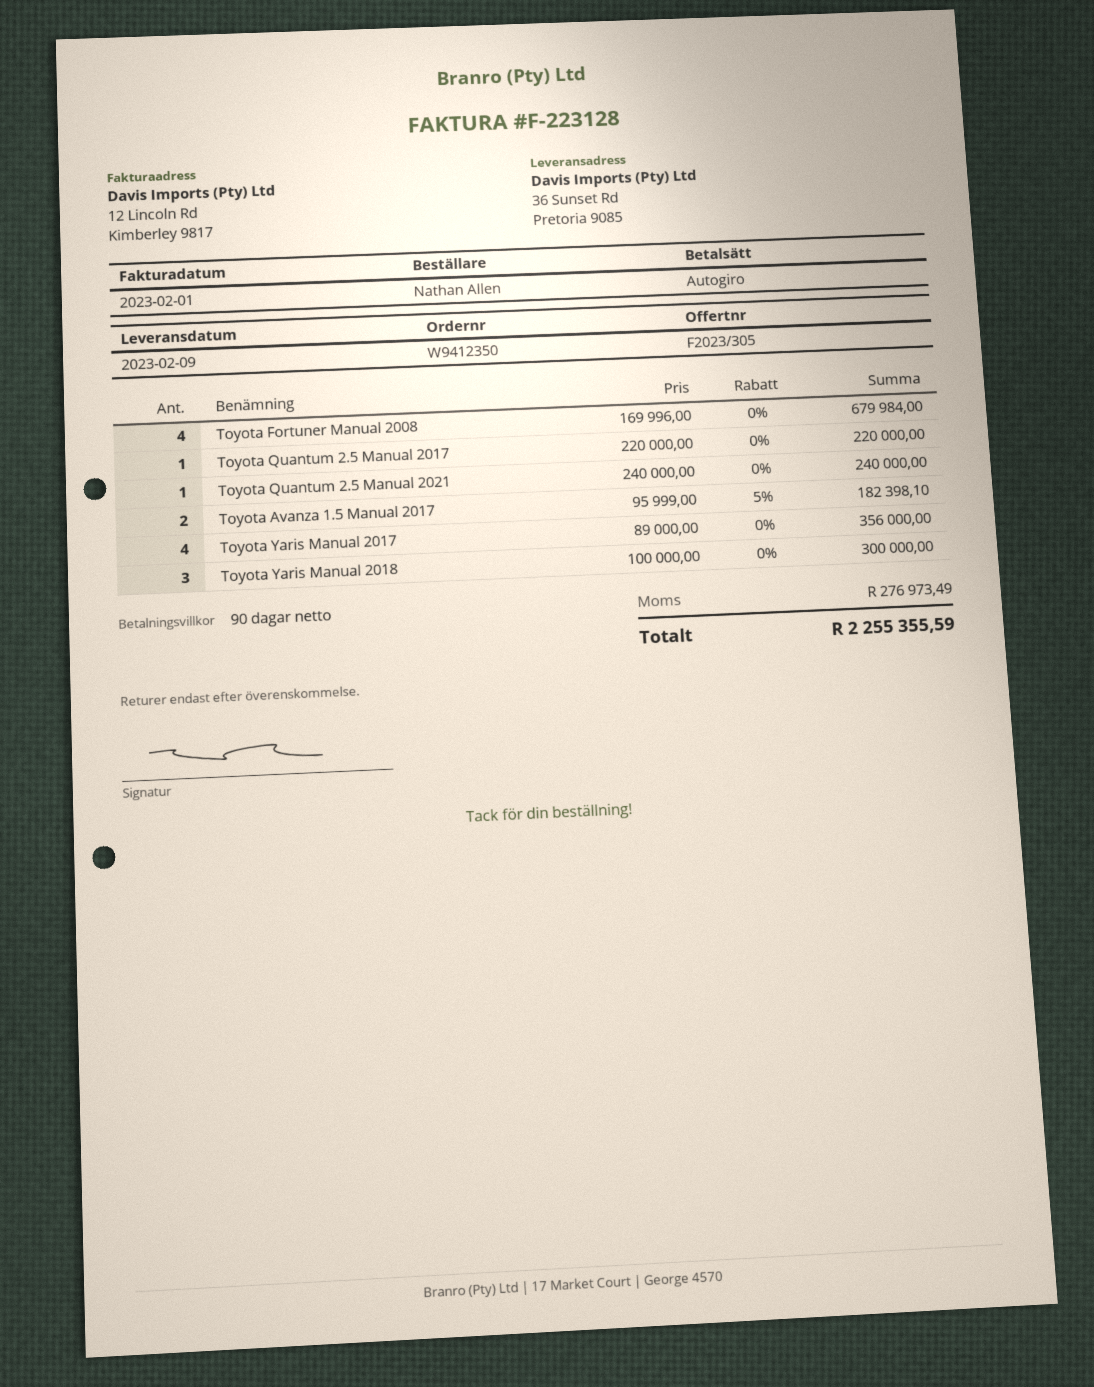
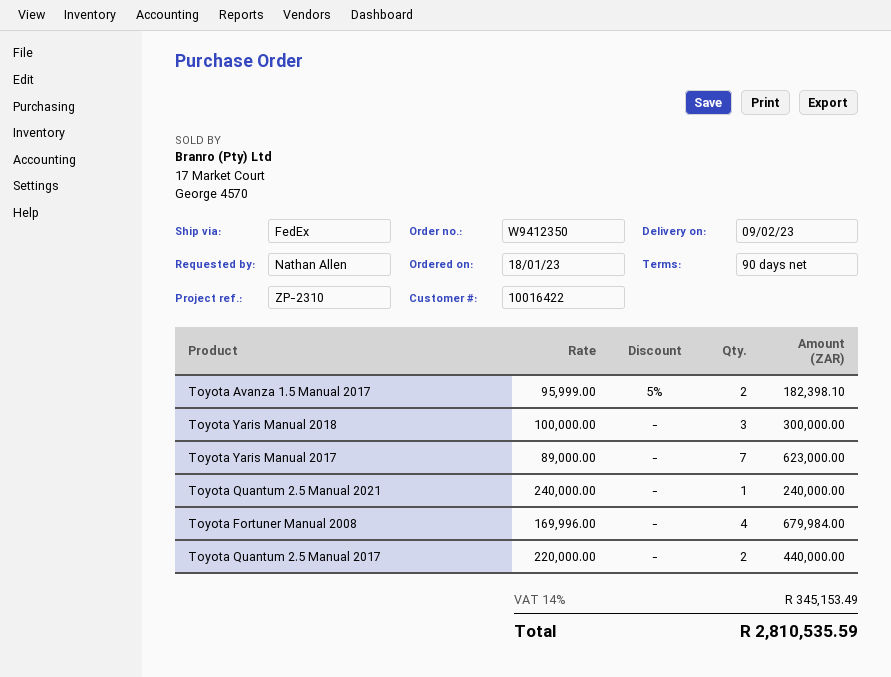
Toyota Quantum 2.5 Manual 2017: 1 x 220000.00 = 220000.00 -> 2 x 220000.00 = 440000.00
Toyota Yaris Manual 2017: 4 x 89000.00 = 356000.00 -> 7 x 89000.00 = 623000.00
tax: 276973.49 -> 345153.49
total: 2255355.59 -> 2810535.59

